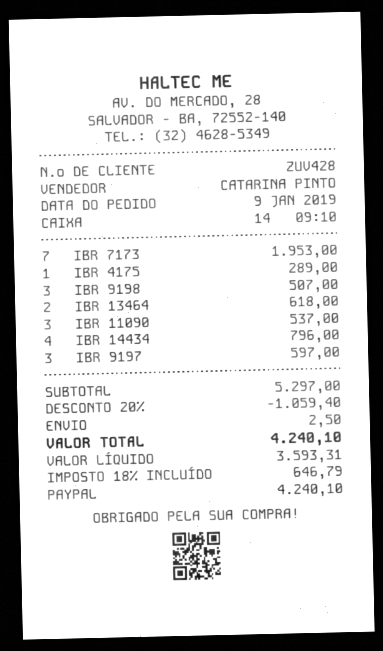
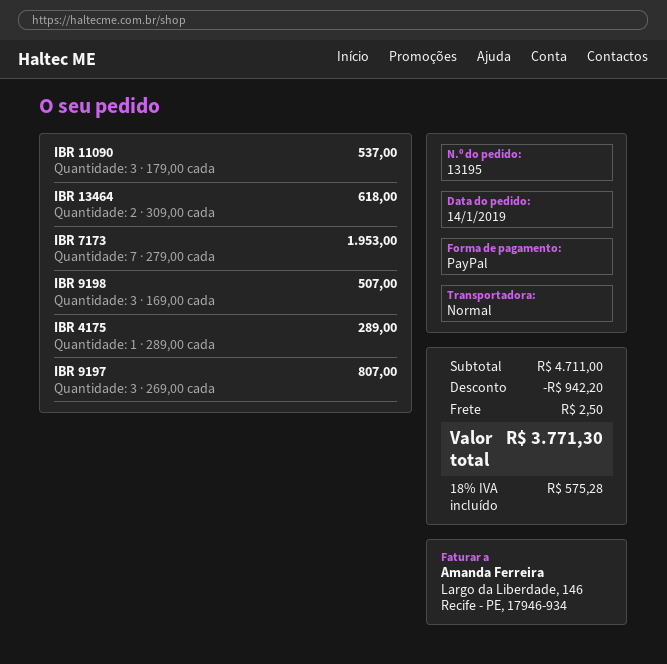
order date: 2019-01-09 -> 2019-01-14
IBR 14434: 4 for 796.00 -> none
IBR 9197: 3 for 597.00 -> 3 for 807.00
subtotal: 5297.00 -> 4711.00
discount: 1059.40 -> 942.20
tax: 18% = 646.79 -> 18% = 575.28
total: 4240.10 -> 3771.30

